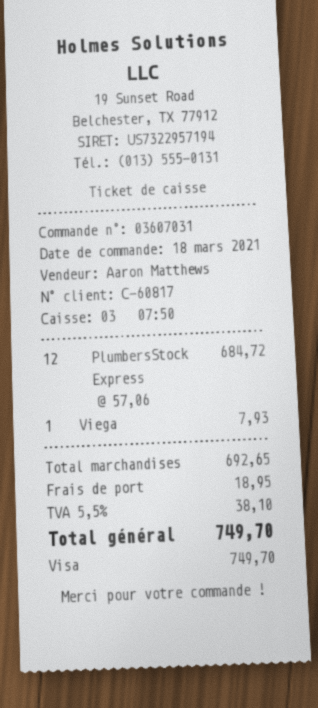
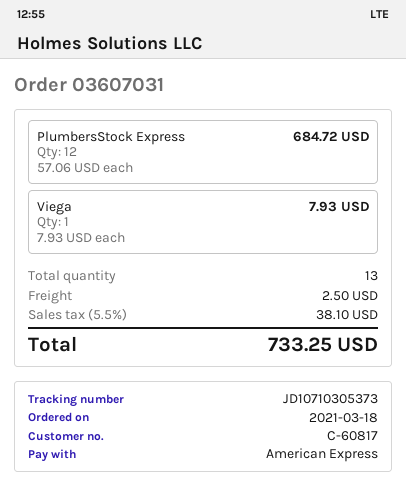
payment method: Visa -> American Express
shipping: 18.95 -> 2.50
total: 749.70 -> 733.25

